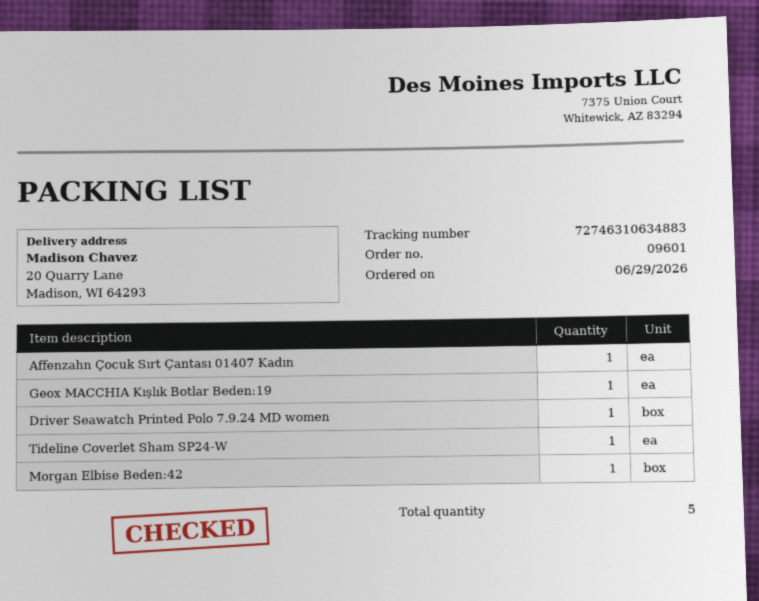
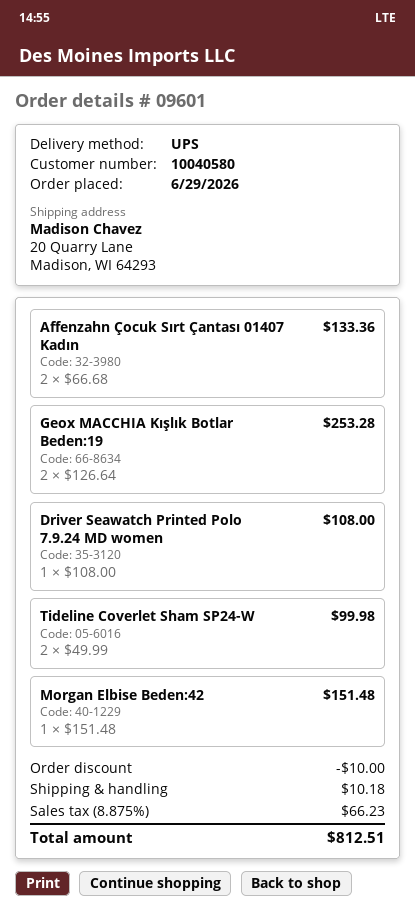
Affenzahn Çocuk Sırt Çantası 01407 Kadın: 1 -> 2
Geox MACCHIA Kışlık Botlar Beden:19: 1 -> 2
Tideline Coverlet Sham SP24-W: 1 -> 2

